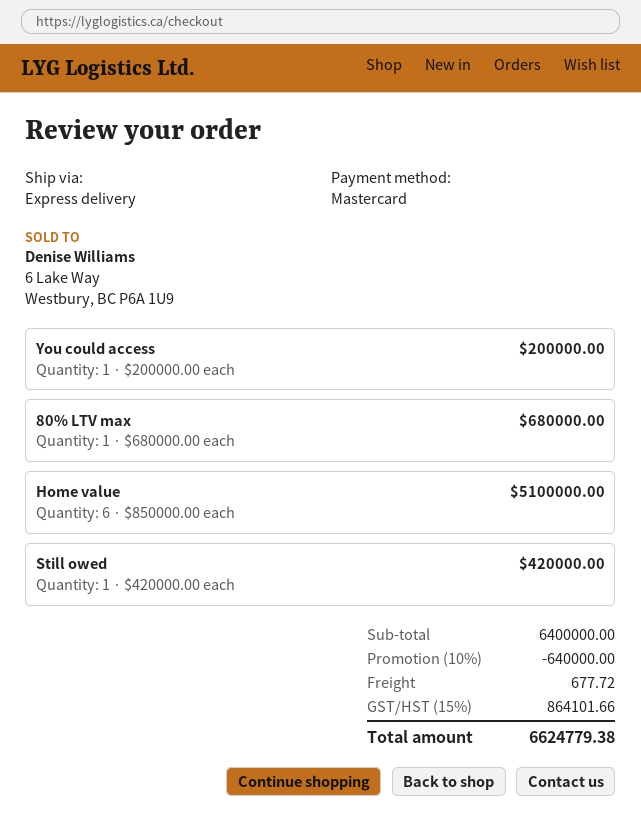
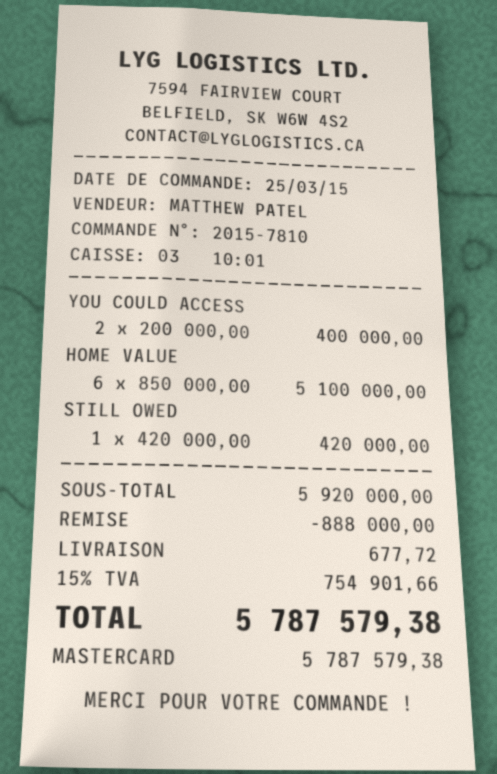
You could access: 1 x 200000.00 = 200000.00 -> 2 x 200000.00 = 400000.00
80% LTV max: 1 x 680000.00 = 680000.00 -> none
subtotal: 6400000.00 -> 5920000.00
discount: 640000.00 -> 888000.00
tax: 15% = 864101.66 -> 15% = 754901.66
total: 6624779.38 -> 5787579.38

